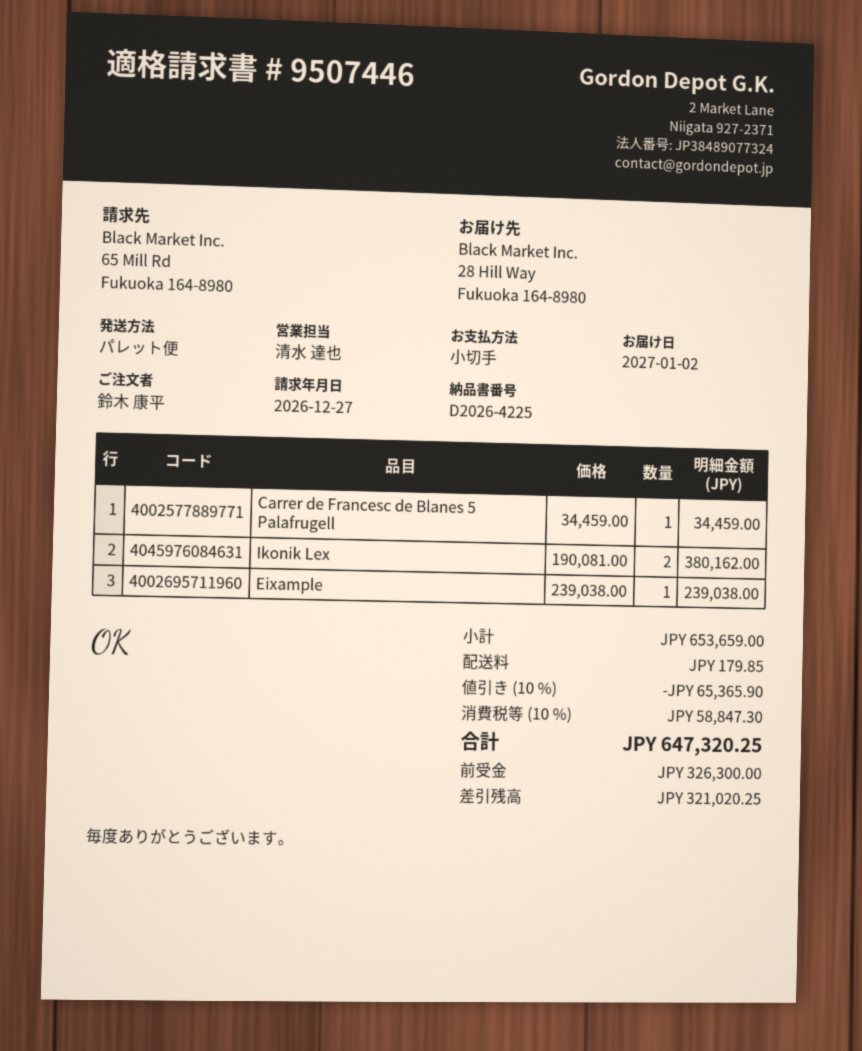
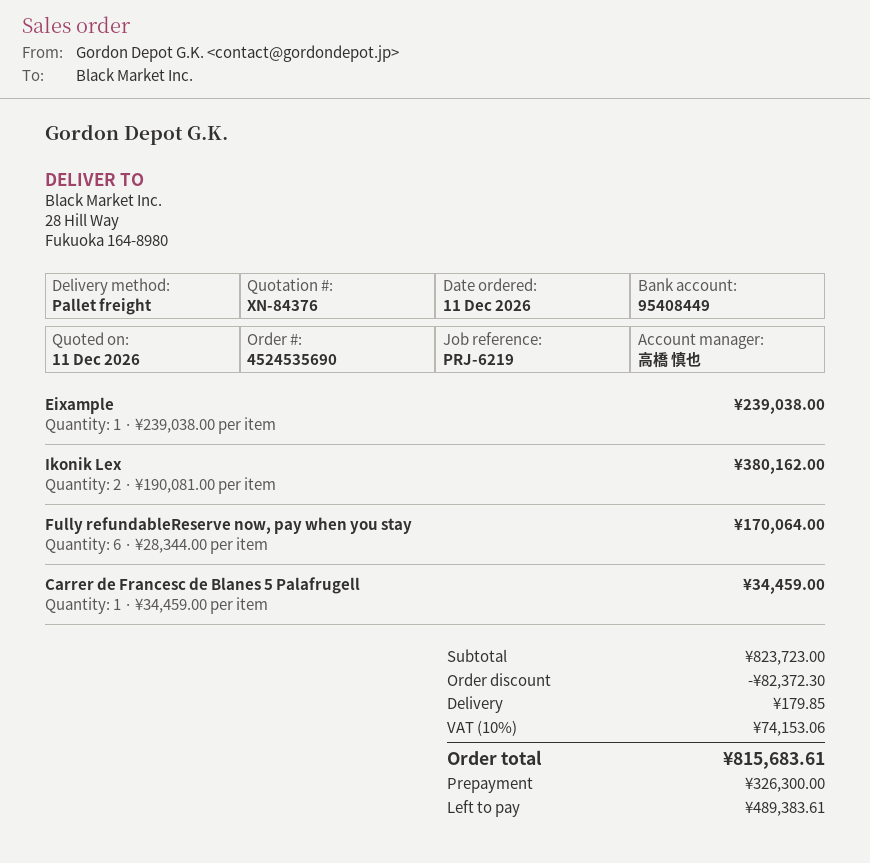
sales rep: 清水 達也 -> 高橋 慎也
Fully refundableReserve now, pay when you stay: none -> 6 x 28344.00 = 170064.00
subtotal: 653659.00 -> 823723.00
discount: 65365.90 -> 82372.30
tax: 10% = 58847.30 -> 10% = 74153.06
total: 647320.25 -> 815683.61
balance: 321020.25 -> 489383.61

